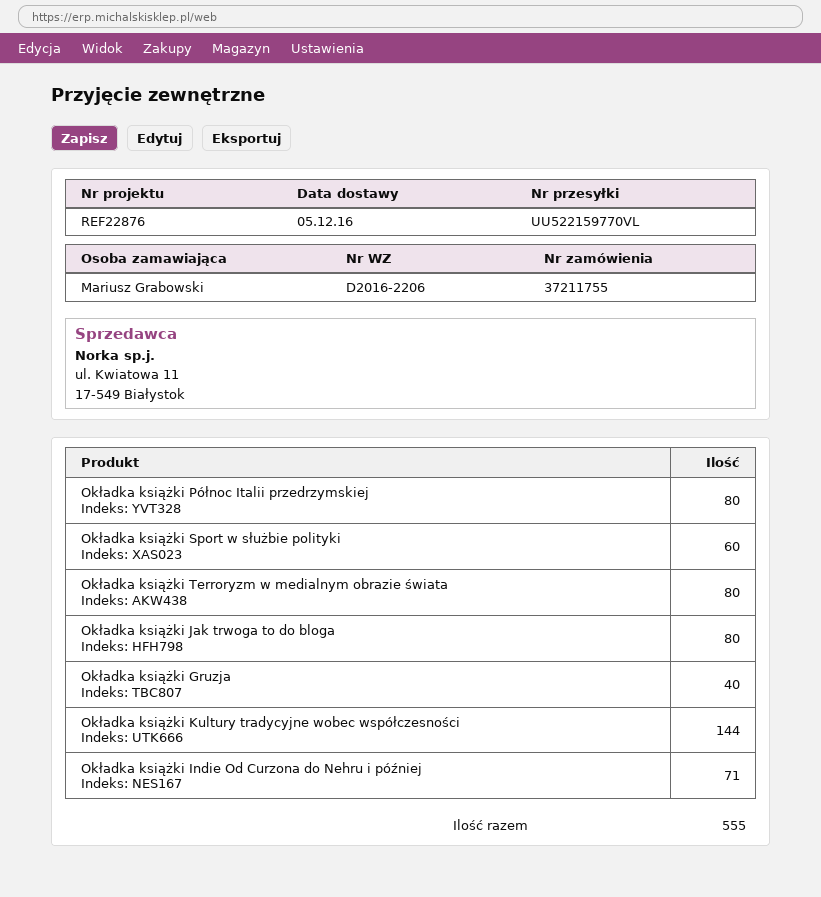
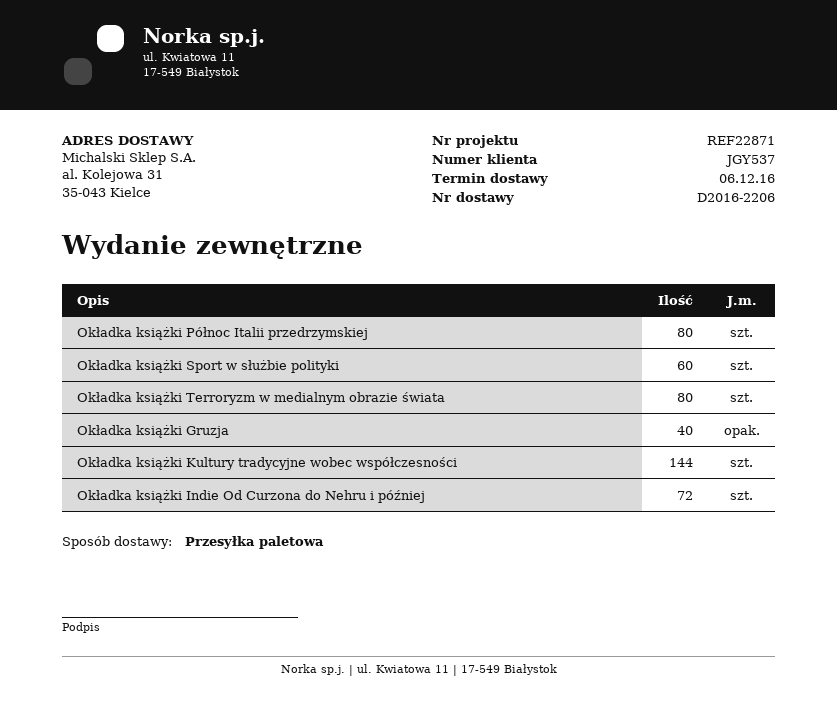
delivery date: 2016-12-05 -> 2016-12-06
reference: REF22876 -> REF22871
Okładka książki Jak trwoga to do bloga: 80 -> none
Okładka książki Indie Od Curzona do Nehru i później: 71 -> 72

